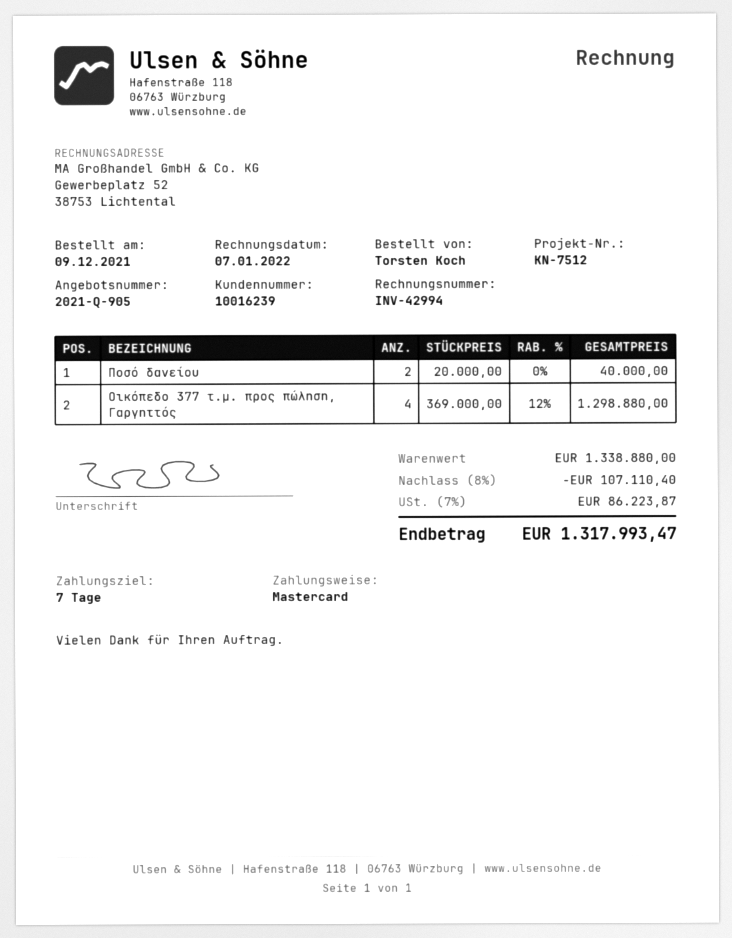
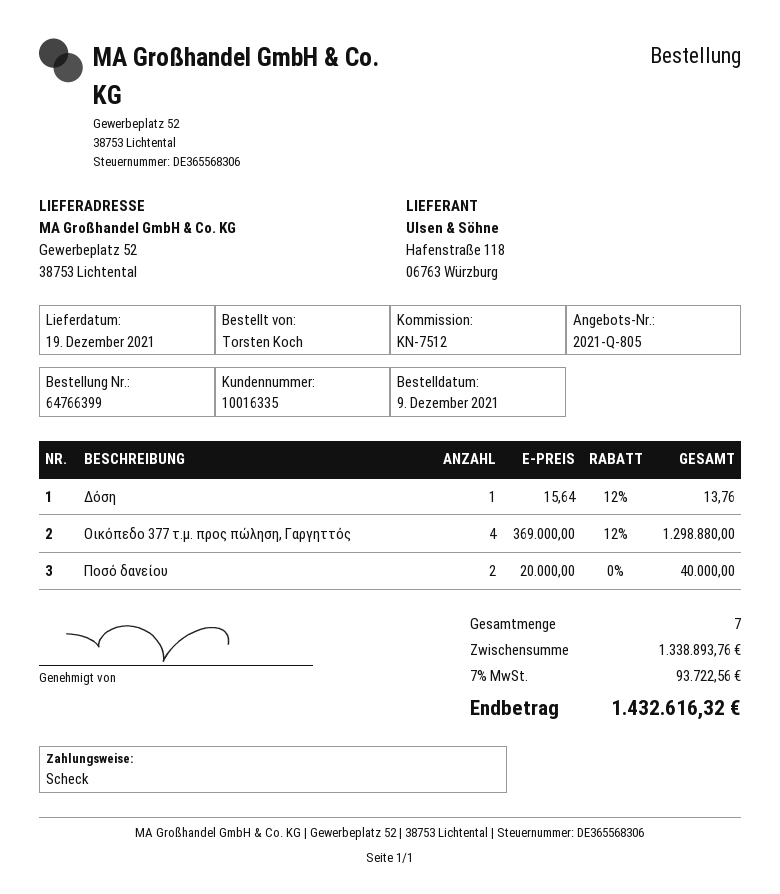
quote number: 2021-Q-905 -> 2021-Q-805
customer number: 10016239 -> 10016335
payment method: Mastercard -> cheque
Δόση: none -> 1 x 15.64 - 12% = 13.76
subtotal: 1338880.00 -> 1338893.76
discount: 8% = 107110.40 -> none
tax: 7% = 86223.87 -> 7% = 93722.56
total: 1317993.47 -> 1432616.32

